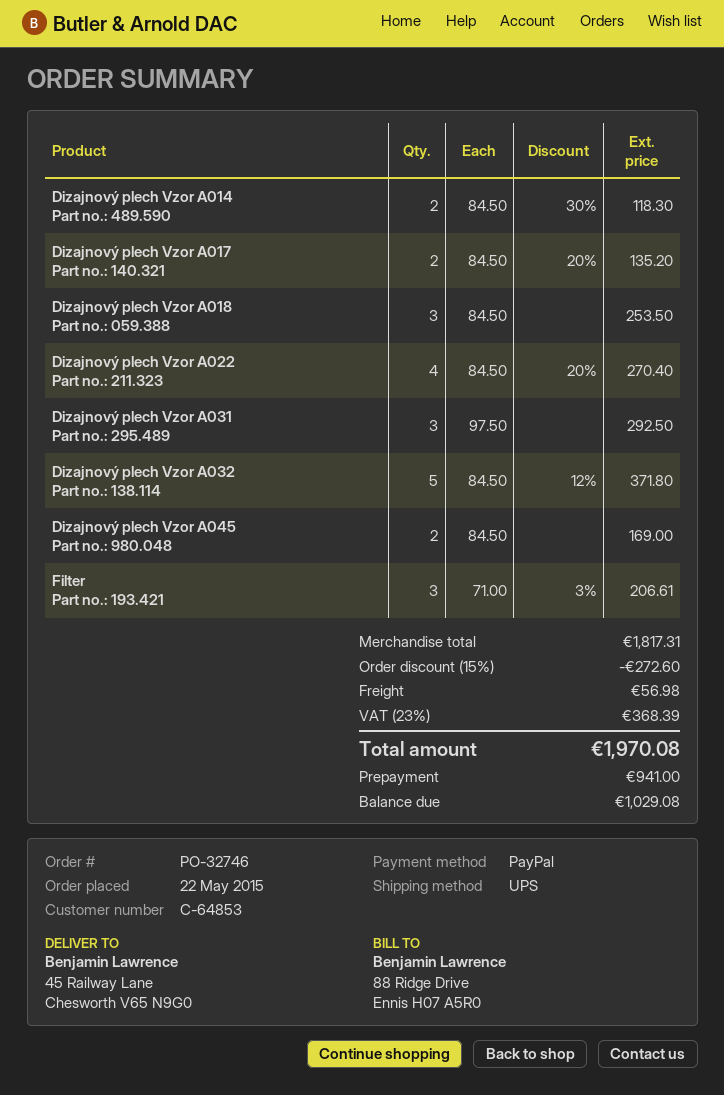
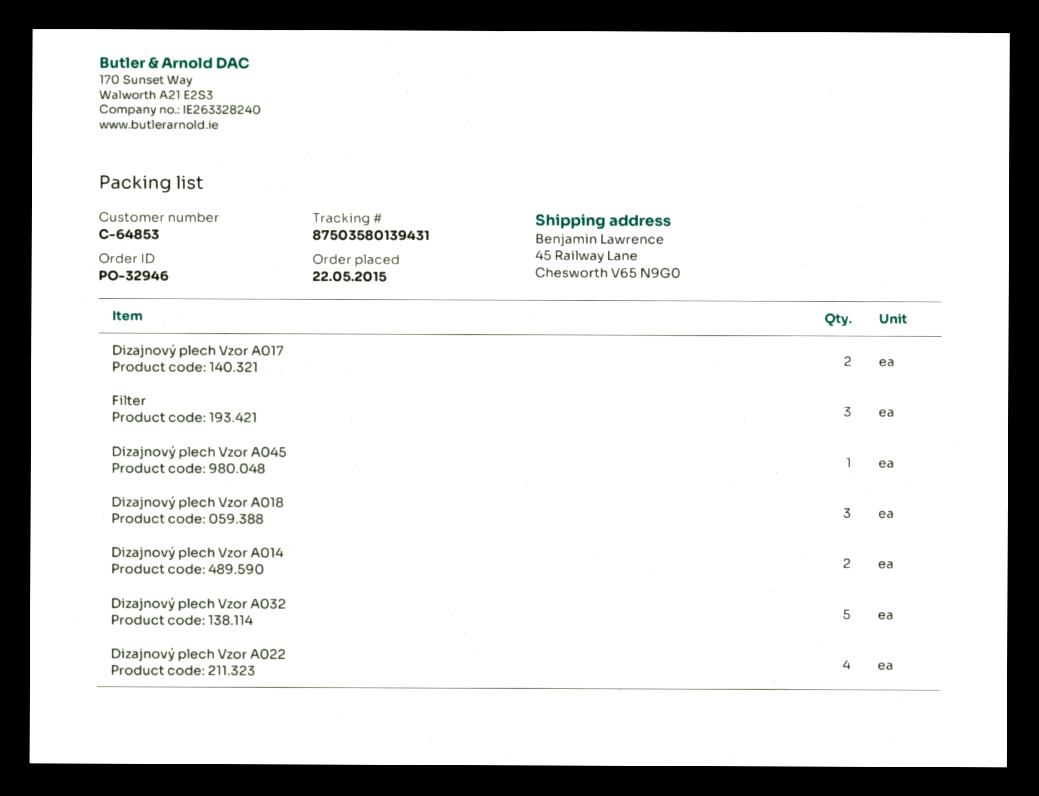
order number: PO-32746 -> PO-32946
Dizajnový plech Vzor A031: 3 -> none
Dizajnový plech Vzor A045: 2 -> 1

